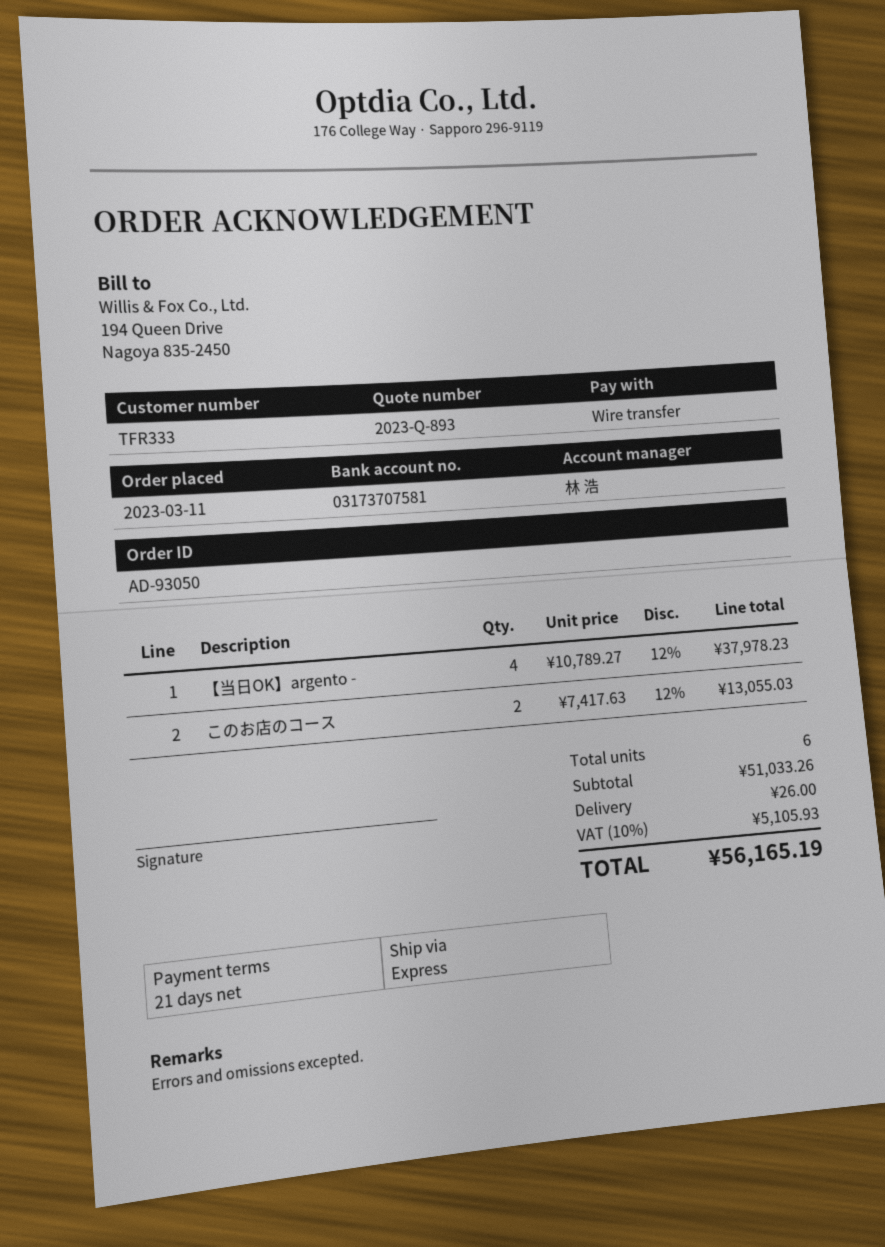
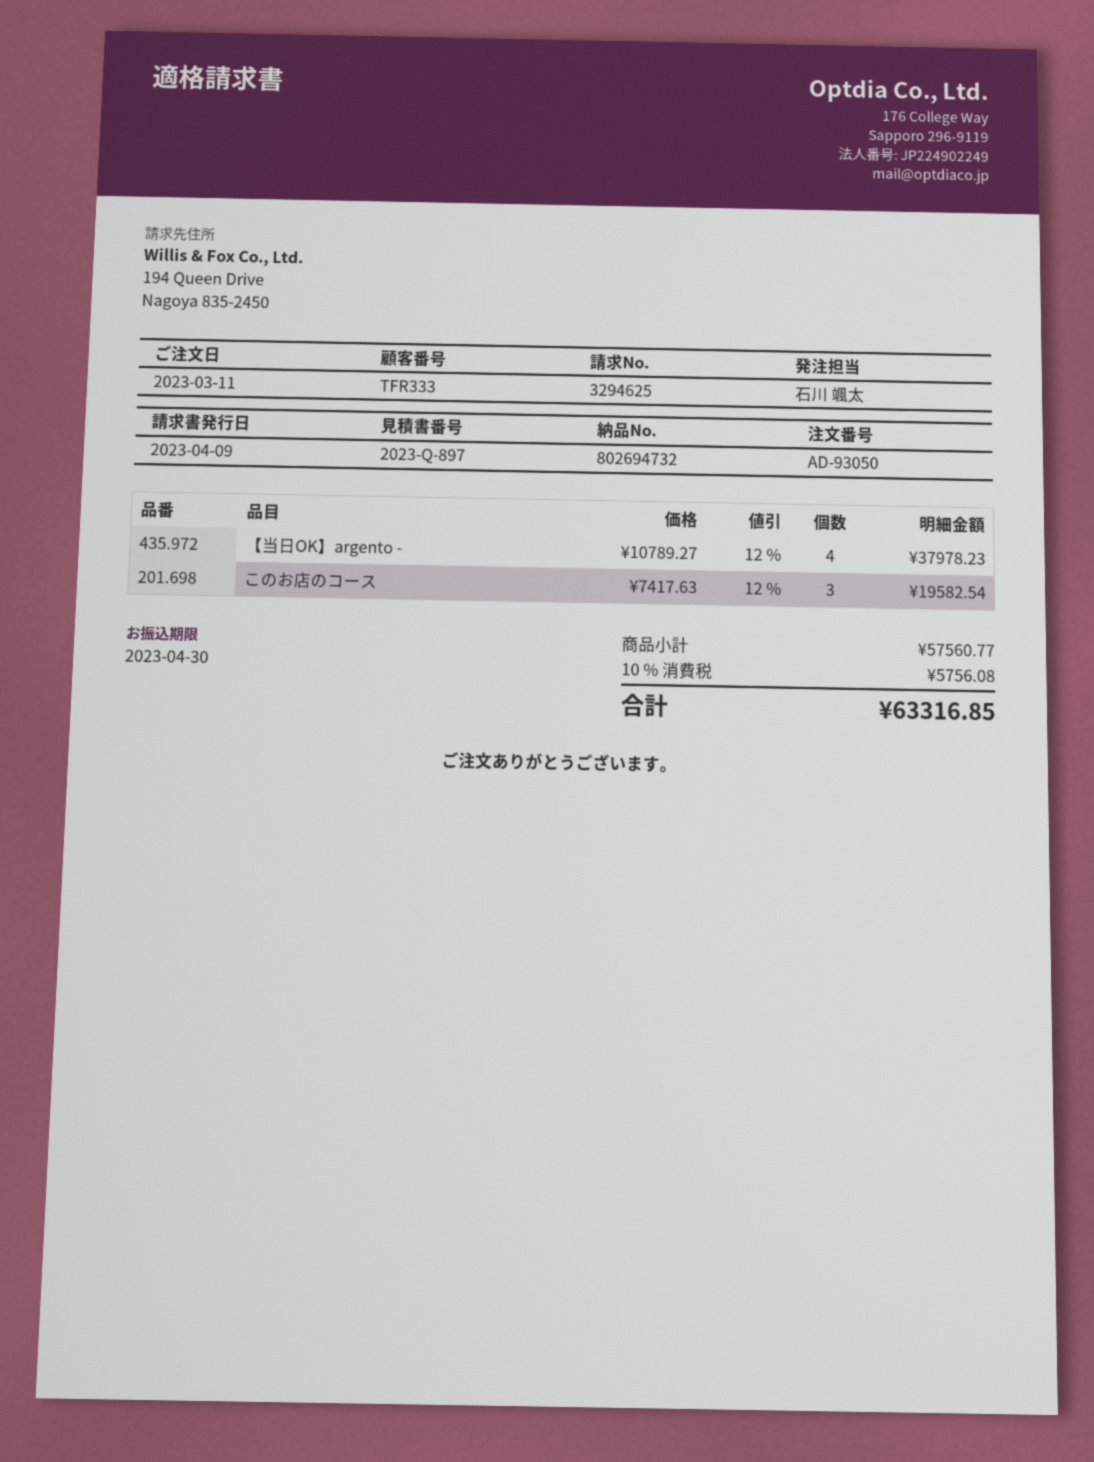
quote number: 2023-Q-893 -> 2023-Q-897
このお店のコース: 2 x 7417.63 - 12% = 13055.03 -> 3 x 7417.63 - 12% = 19582.54
subtotal: 51033.26 -> 57560.77
shipping: 26.00 -> none
tax: 10% = 5105.93 -> 10% = 5756.08
total: 56165.19 -> 63316.85

